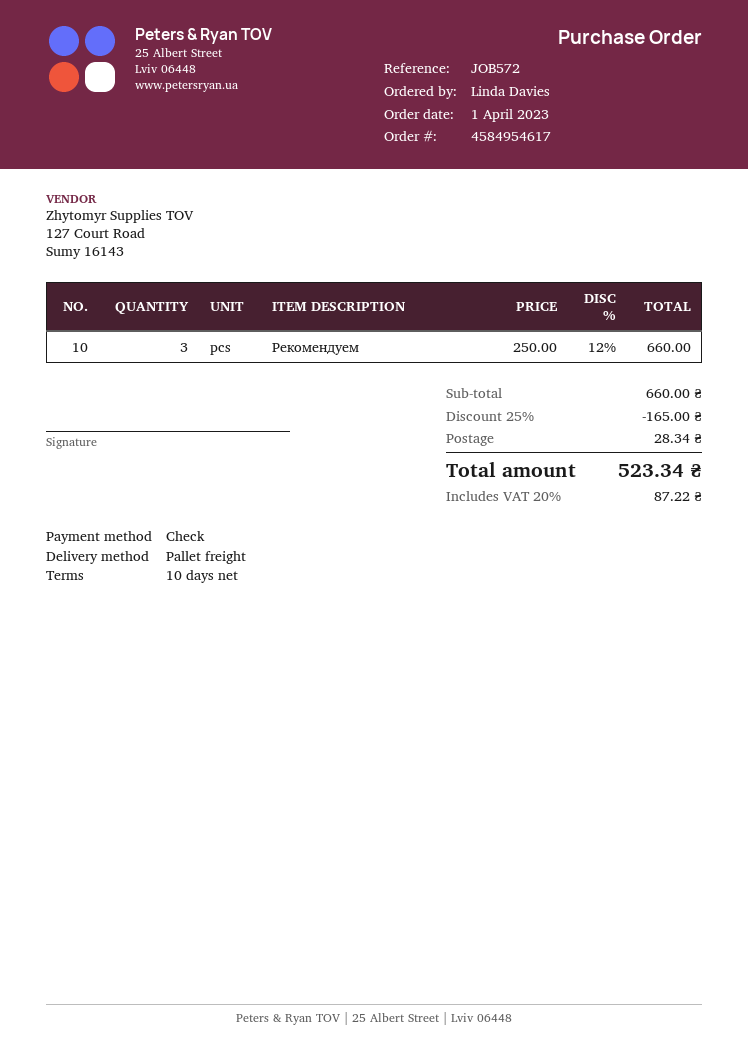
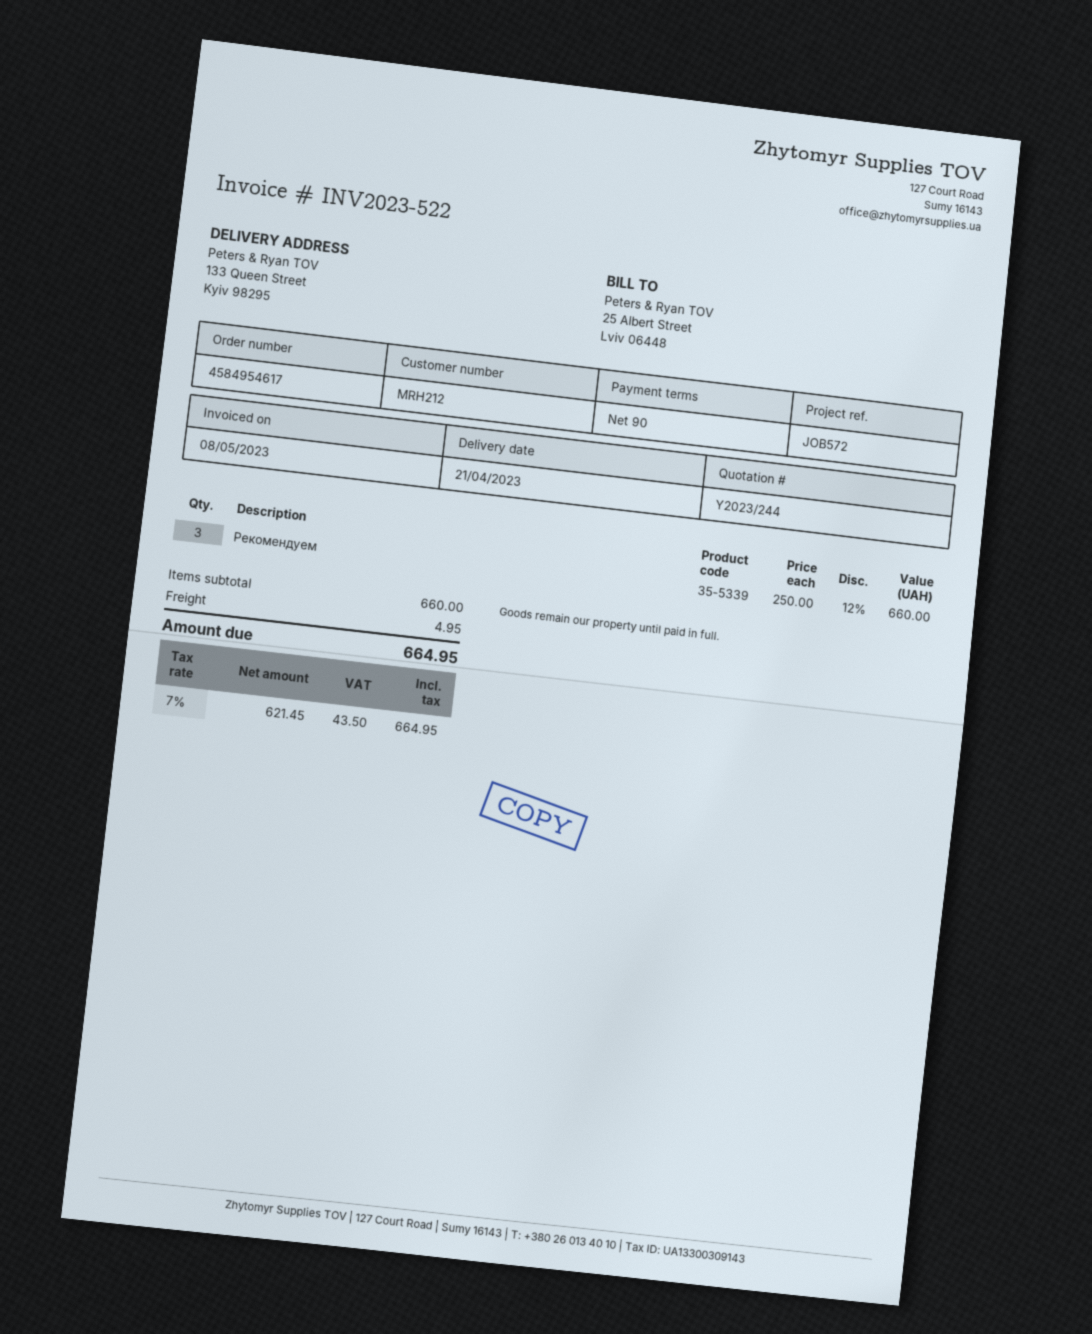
payment terms: 10 days -> 90 days
discount: 25% = 165.00 -> none
shipping: 28.34 -> 4.95
tax: 20% = 87.22 -> 7% = 43.50
total: 523.34 -> 664.95

